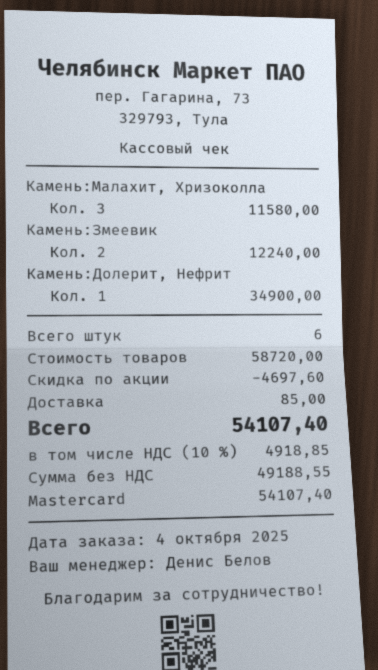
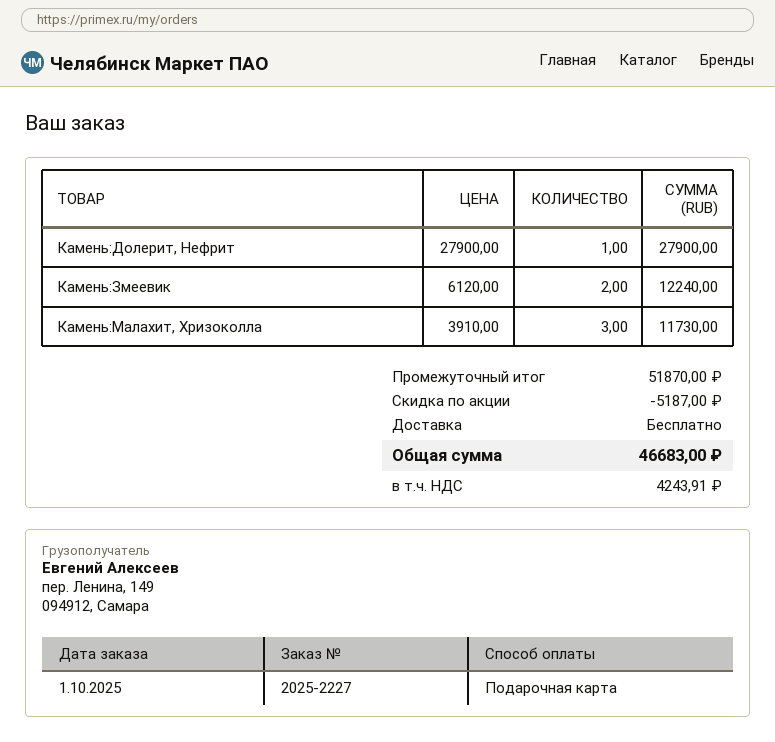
order date: 2025-10-04 -> 2025-10-01
payment method: Mastercard -> gift card
Камень:Малахит, Хризоколла: 3 for 11580.00 -> 3 for 11730.00
Камень:Долерит, Нефрит: 1 for 34900.00 -> 1 for 27900.00
subtotal: 58720.00 -> 51870.00
discount: 4697.60 -> 5187.00
shipping: 85.00 -> 0.00
tax: 4918.85 -> 4243.91
total: 54107.40 -> 46683.00

